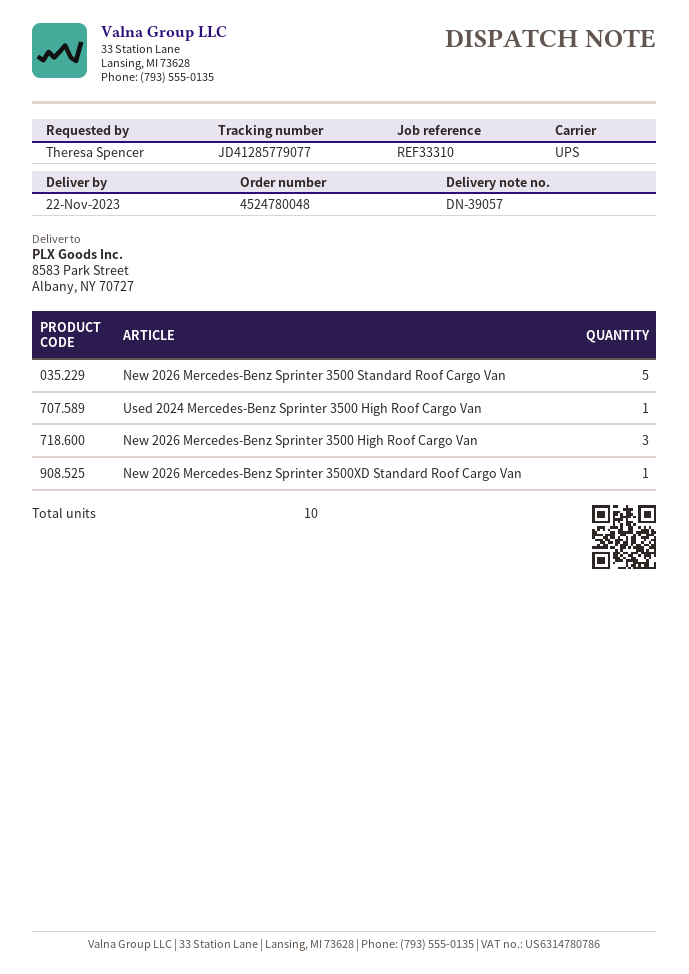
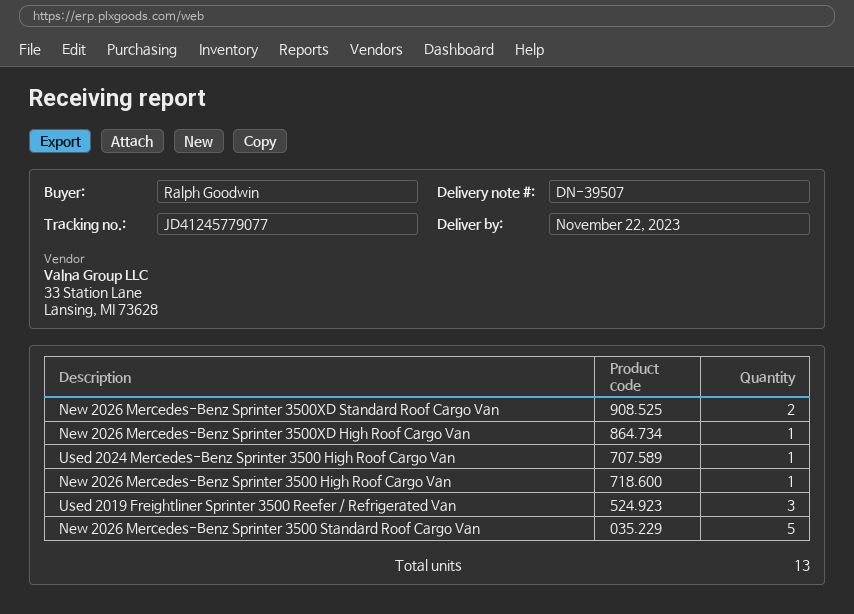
delivery note number: DN-39057 -> DN-39507
ordered by: Theresa Spencer -> Ralph Goodwin
tracking number: JD41285779077 -> JD41245779077
New 2026 Mercedes-Benz Sprinter 3500 High Roof Cargo Van: 3 -> 1
New 2026 Mercedes-Benz Sprinter 3500XD Standard Roof Cargo Van: 1 -> 2
New 2026 Mercedes-Benz Sprinter 3500XD High Roof Cargo Van: none -> 1
Used 2019 Freightliner Sprinter 3500 Reefer / Refrigerated Van: none -> 3
total quantity: 10 -> 13

